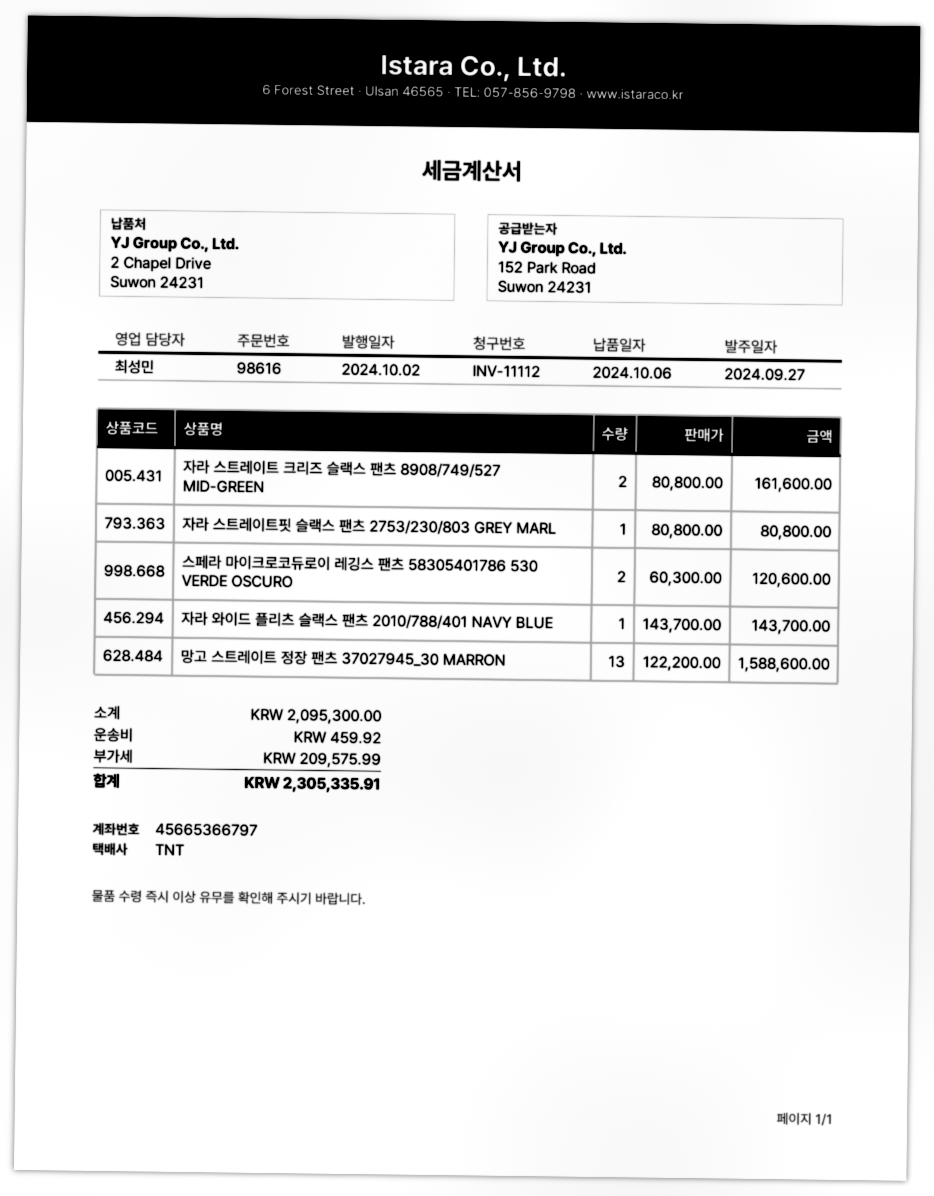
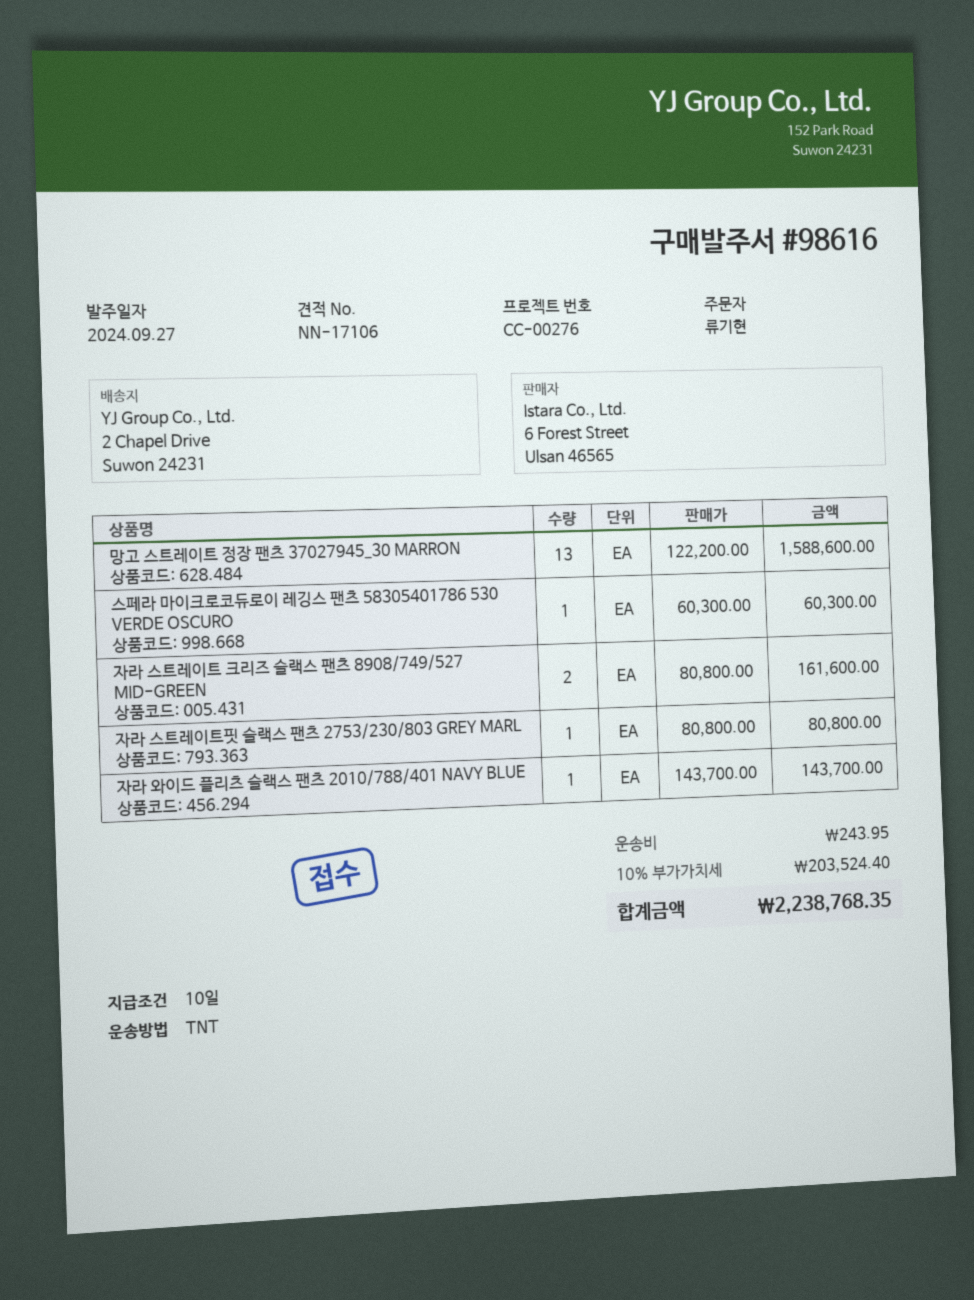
스페라 마이크로코듀로이 레깅스 팬츠 58305401786 530 VERDE OSCURO: 2 x 60300.00 = 120600.00 -> 1 x 60300.00 = 60300.00
shipping: 459.92 -> 243.95
tax: 209575.99 -> 203524.40
total: 2305335.91 -> 2238768.35

